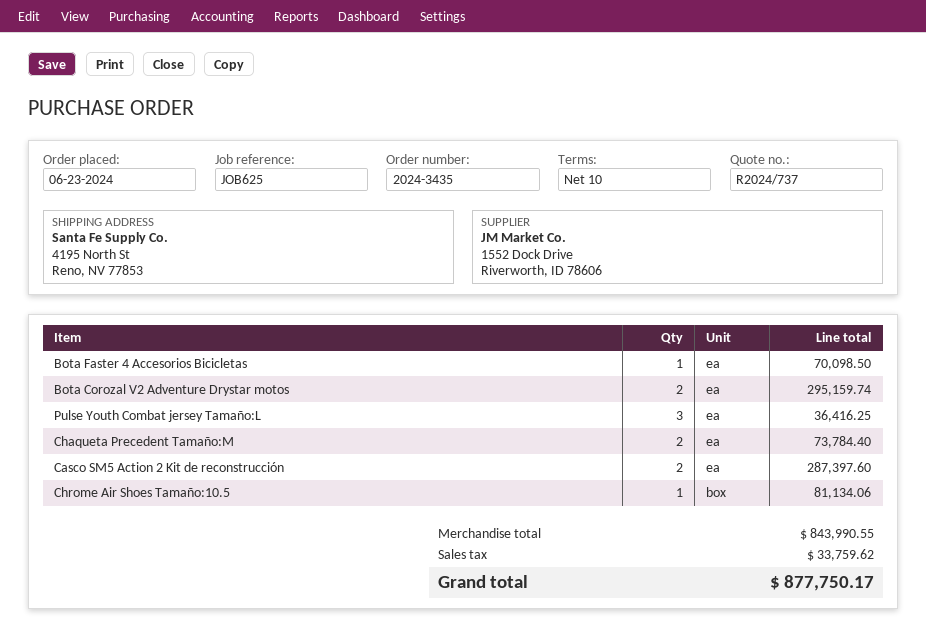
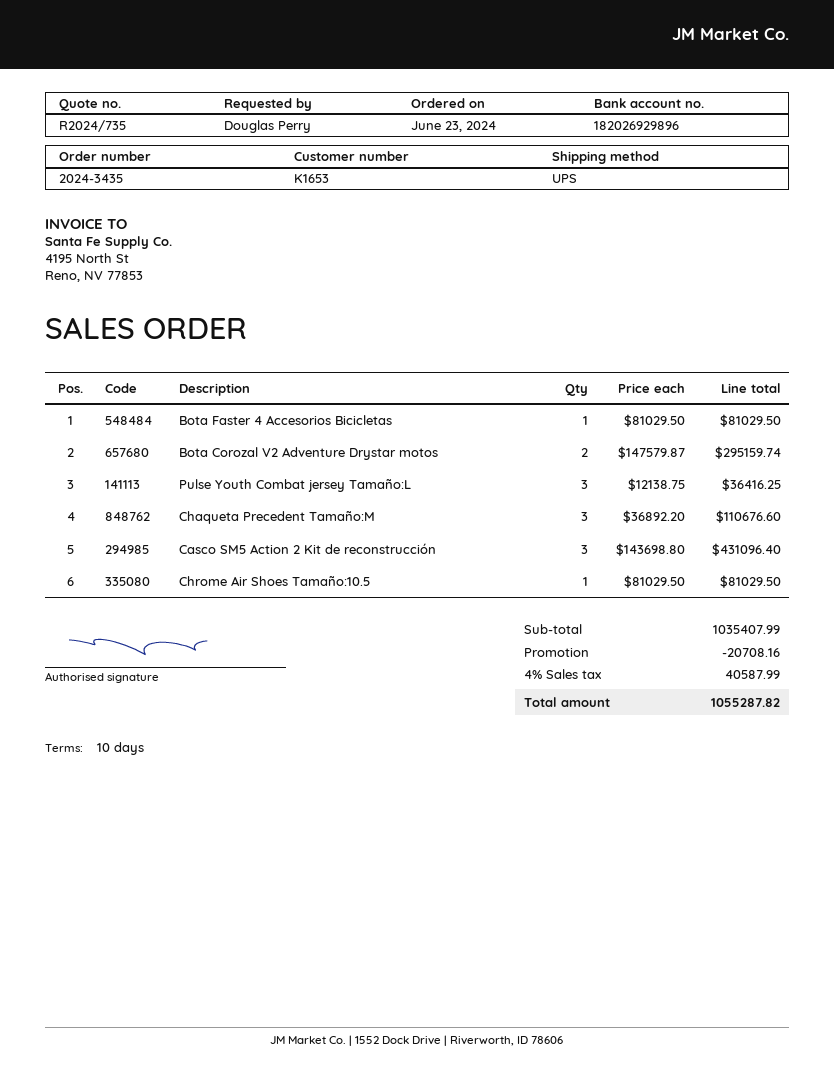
quote number: R2024/737 -> R2024/735
Bota Faster 4 Accesorios Bicicletas: 1 for 70098.50 -> 1 for 81029.50
Chaqueta Precedent Tamaño:M: 2 for 73784.40 -> 3 for 110676.60
Casco SM5 Action 2 Kit de reconstrucción: 2 for 287397.60 -> 3 for 431096.40
Chrome Air Shoes Tamaño:10.5: 1 for 81134.06 -> 1 for 81029.50
subtotal: 843990.55 -> 1035407.99
discount: none -> 20708.16
tax: 33759.62 -> 40587.99
total: 877750.17 -> 1055287.82

